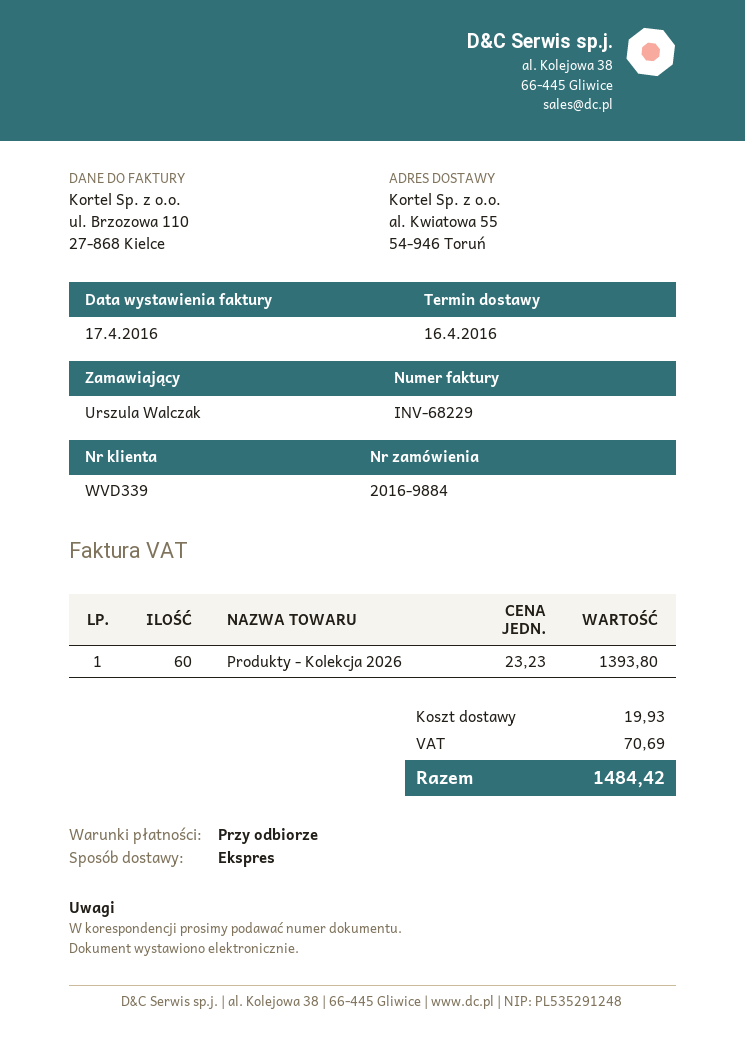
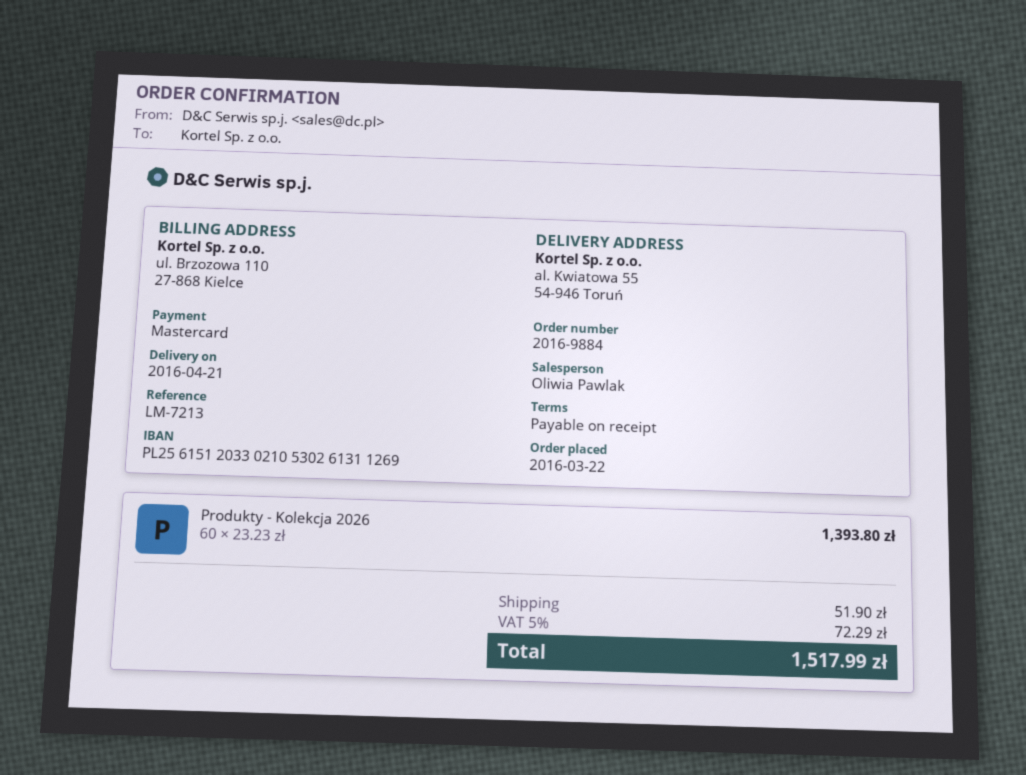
delivery date: 2016-04-16 -> 2016-04-21
shipping: 19.93 -> 51.90
tax: 70.69 -> 72.29
total: 1484.42 -> 1517.99

